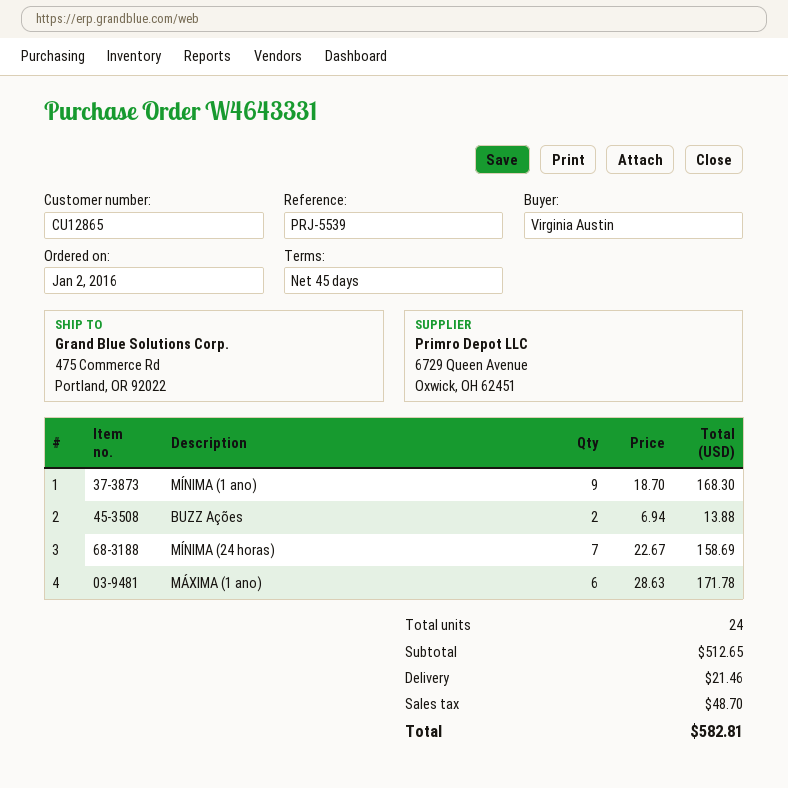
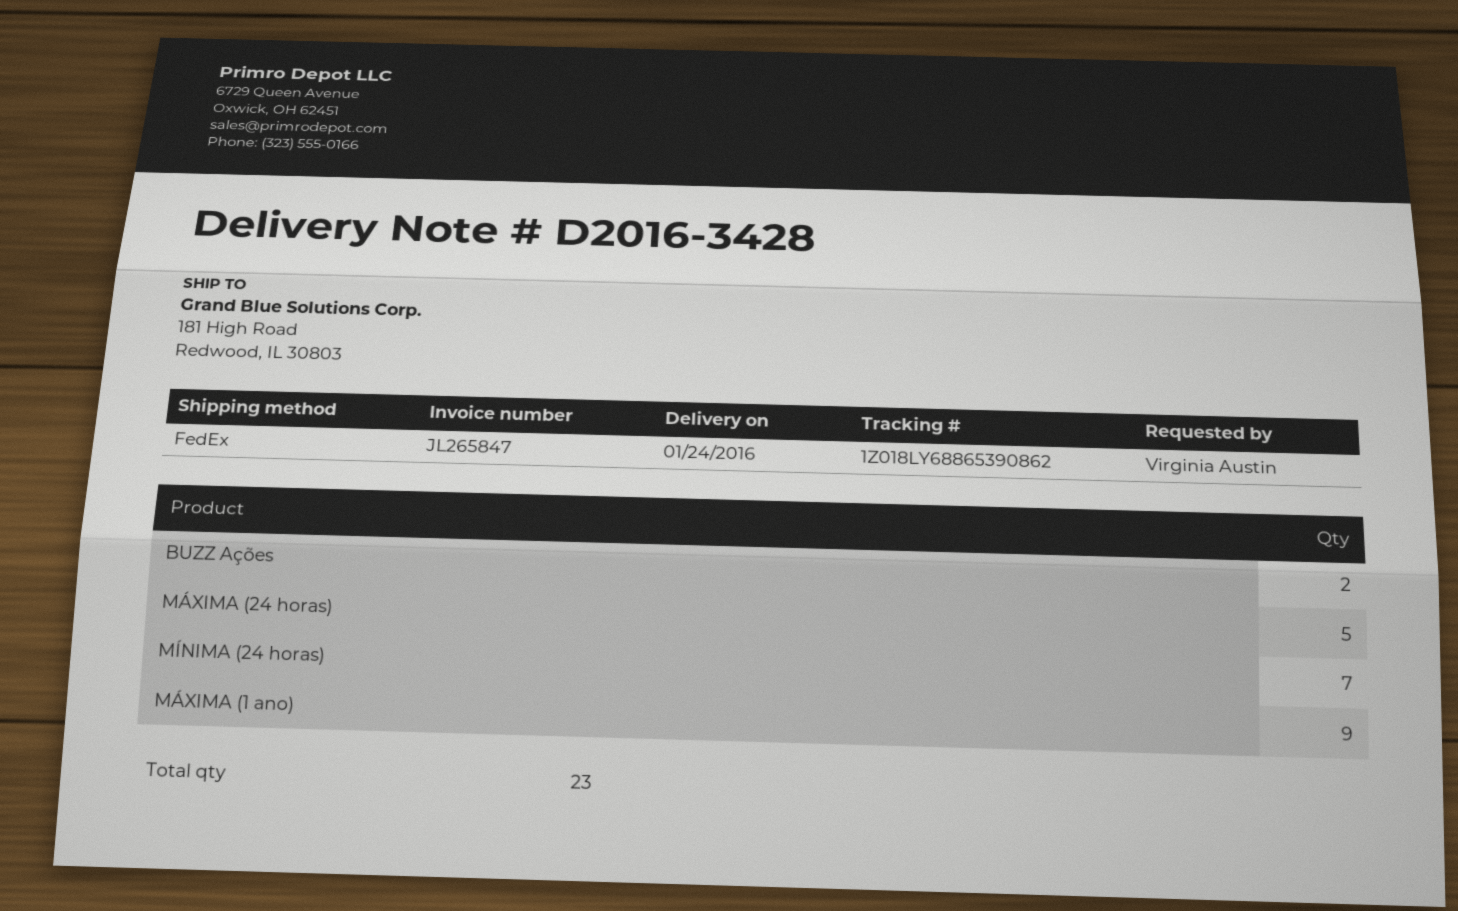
ship to: 475 Commerce Rd, Portland, OR 92022 -> 181 High Road, Redwood, IL 30803
MÍNIMA (1 ano): 9 -> none
MÁXIMA (1 ano): 6 -> 9
MÁXIMA (24 horas): none -> 5
total quantity: 24 -> 23

